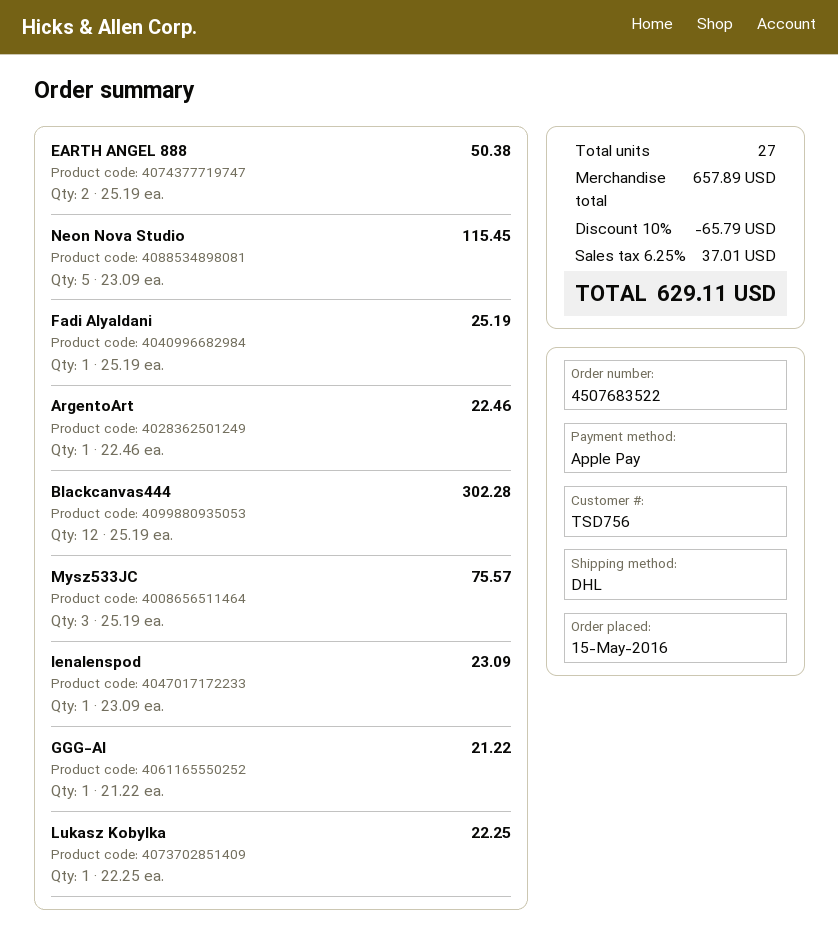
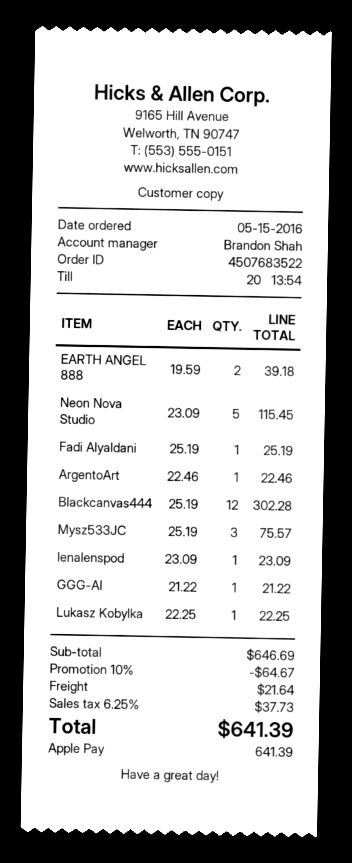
EARTH ANGEL 888: 2 x 25.19 = 50.38 -> 2 x 19.59 = 39.18
subtotal: 657.89 -> 646.69
discount: 10% = 65.79 -> 10% = 64.67
shipping: none -> 21.64
tax: 6.25% = 37.01 -> 6.25% = 37.73
total: 629.11 -> 641.39

